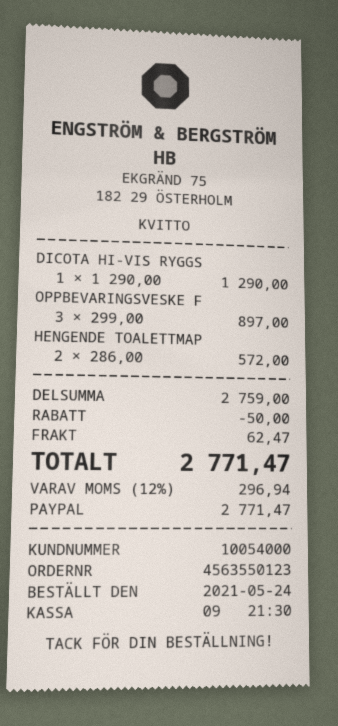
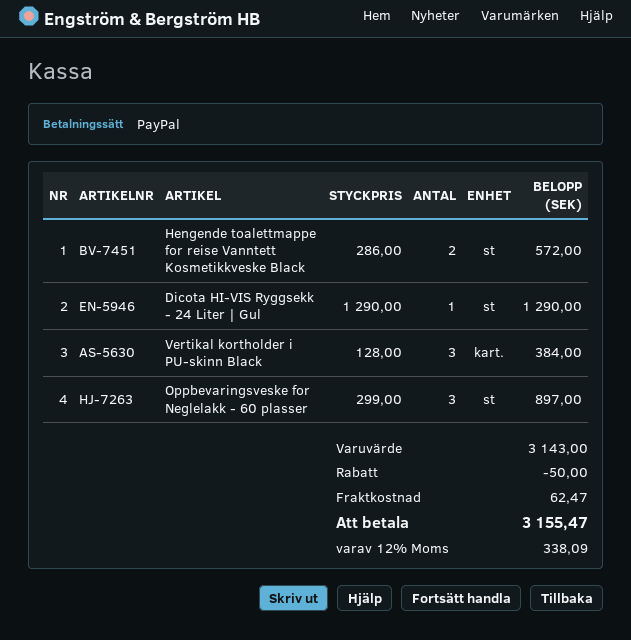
Vertikal kortholder i PU-skinn Black: none -> 3 x 128.00 = 384.00
subtotal: 2759.00 -> 3143.00
tax: 12% = 296.94 -> 12% = 338.09
total: 2771.47 -> 3155.47

